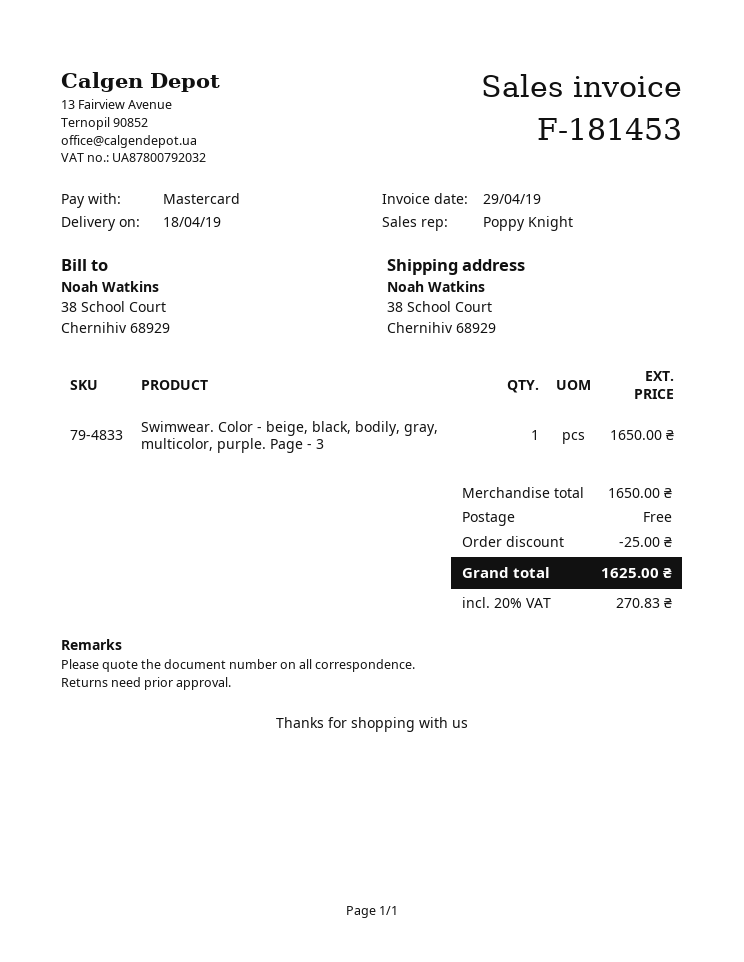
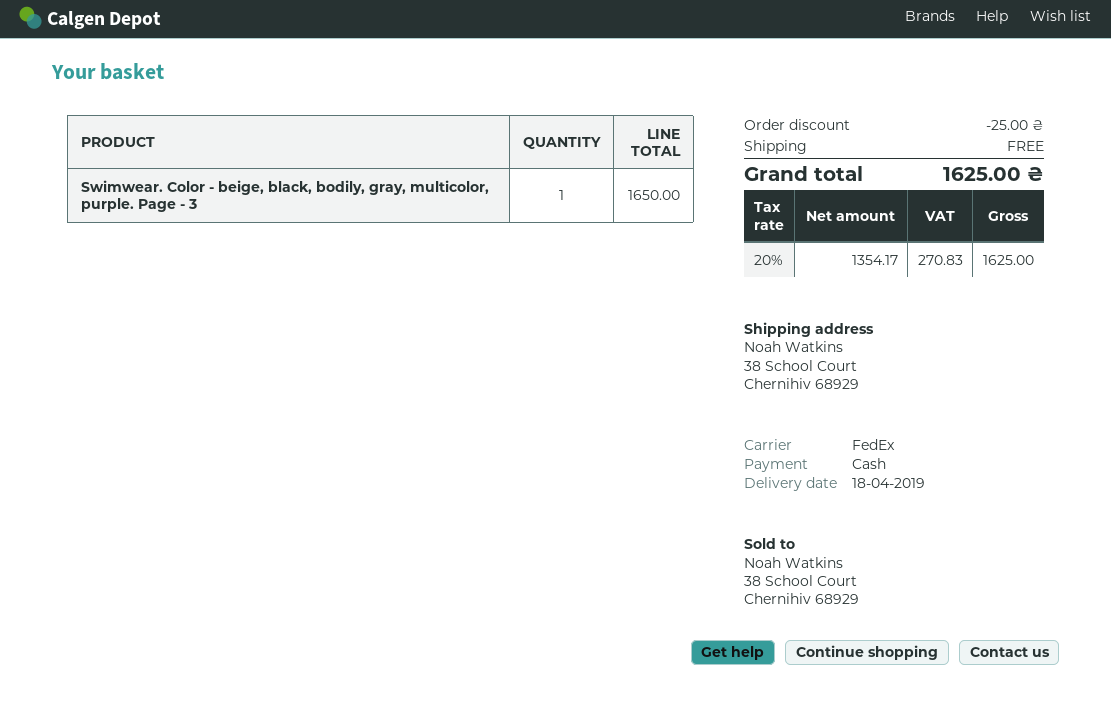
payment method: Mastercard -> cash

